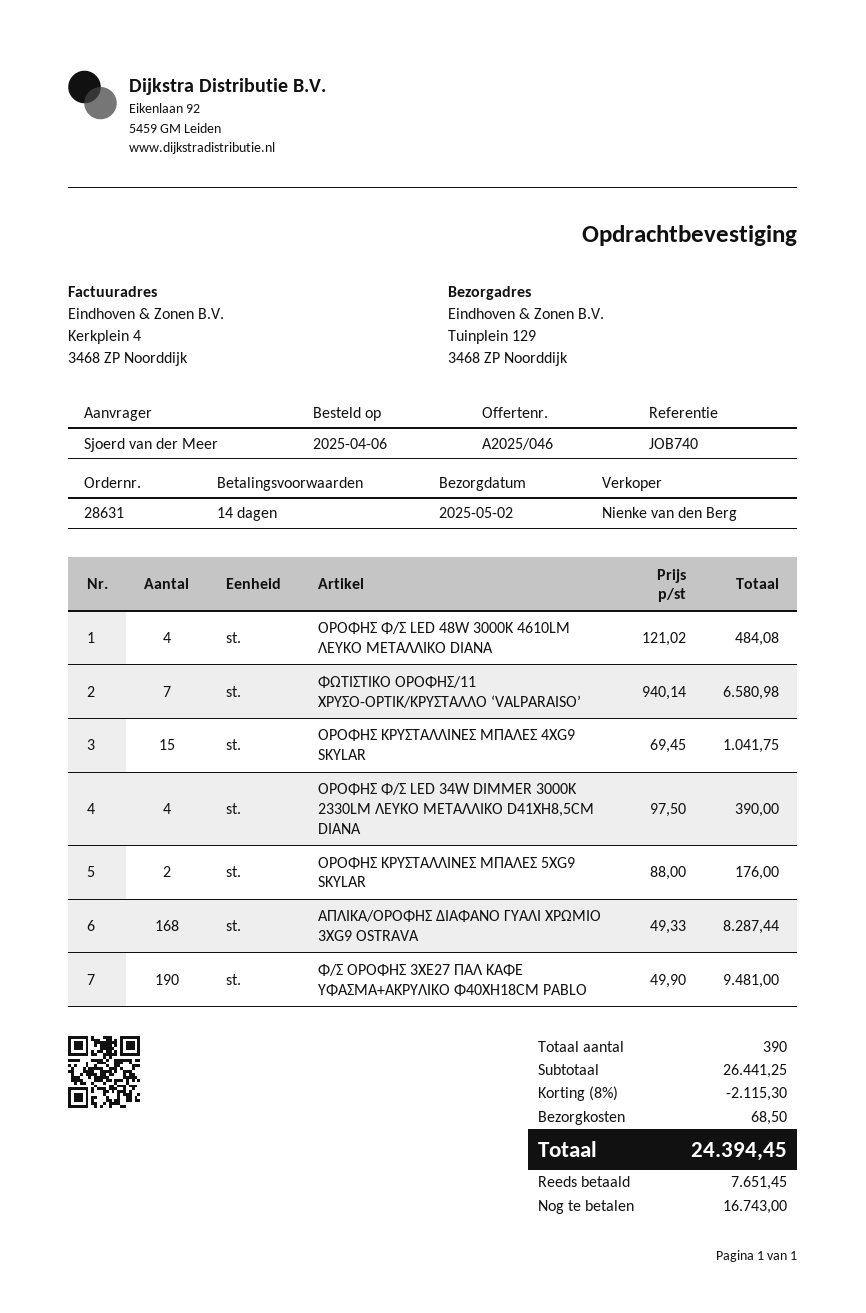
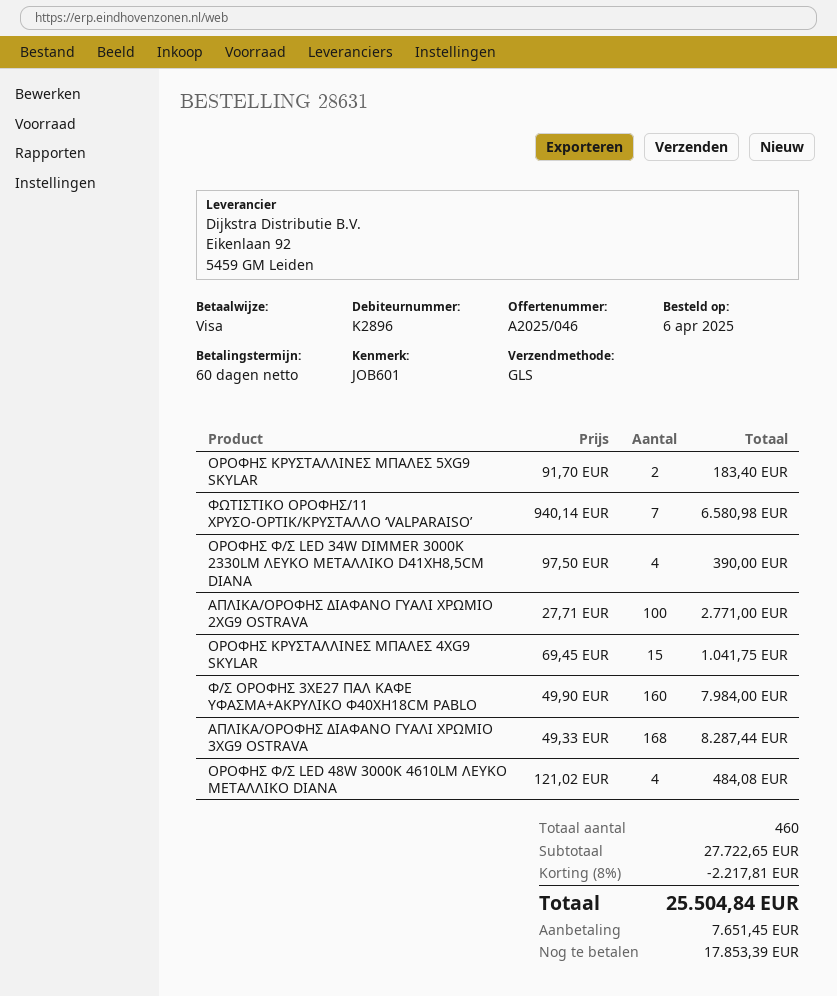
payment terms: 14 days -> 60 days
reference: JOB740 -> JOB601
ΟΡΟΦΗΣ ΚΡΥΣΤΑΛΛΙΝΕΣ ΜΠΑΛΕΣ 5ΧG9 SKYLAR: 2 x 88.00 = 176.00 -> 2 x 91.70 = 183.40
Φ/Σ ΟΡΟΦΗΣ 3ΧΕ27 ΠΑΛ ΚΑΦΕ ΥΦΑΣΜΑ+ΑΚΡΥΛΙΚΟ Φ40ΧΗ18CM PABLO: 190 x 49.90 = 9481.00 -> 160 x 49.90 = 7984.00
ΑΠΛΙΚΑ/ΟΡΟΦΗΣ ΔΙΑΦΑΝΟ ΓΥΑΛΙ ΧΡΩΜΙΟ 2ΧG9 OSTRAVA: none -> 100 x 27.71 = 2771.00
total quantity: 390 -> 460
subtotal: 26441.25 -> 27722.65
discount: 8% = 2115.30 -> 8% = 2217.81
shipping: 68.50 -> none
total: 24394.45 -> 25504.84
balance: 16743.00 -> 17853.39

